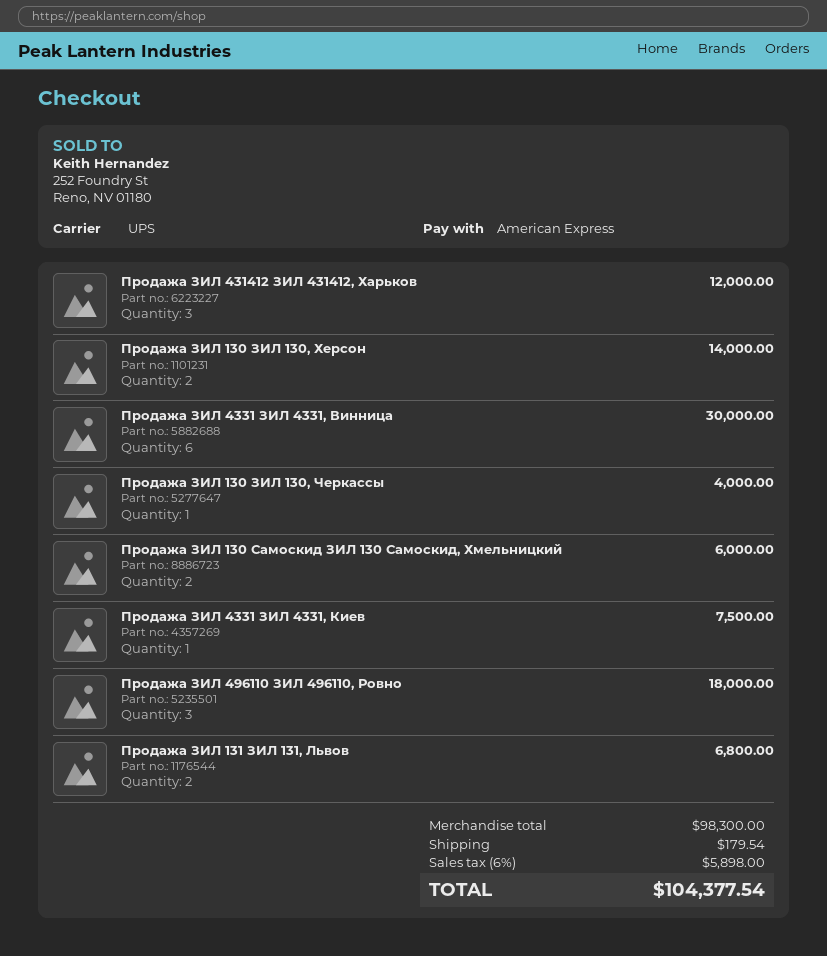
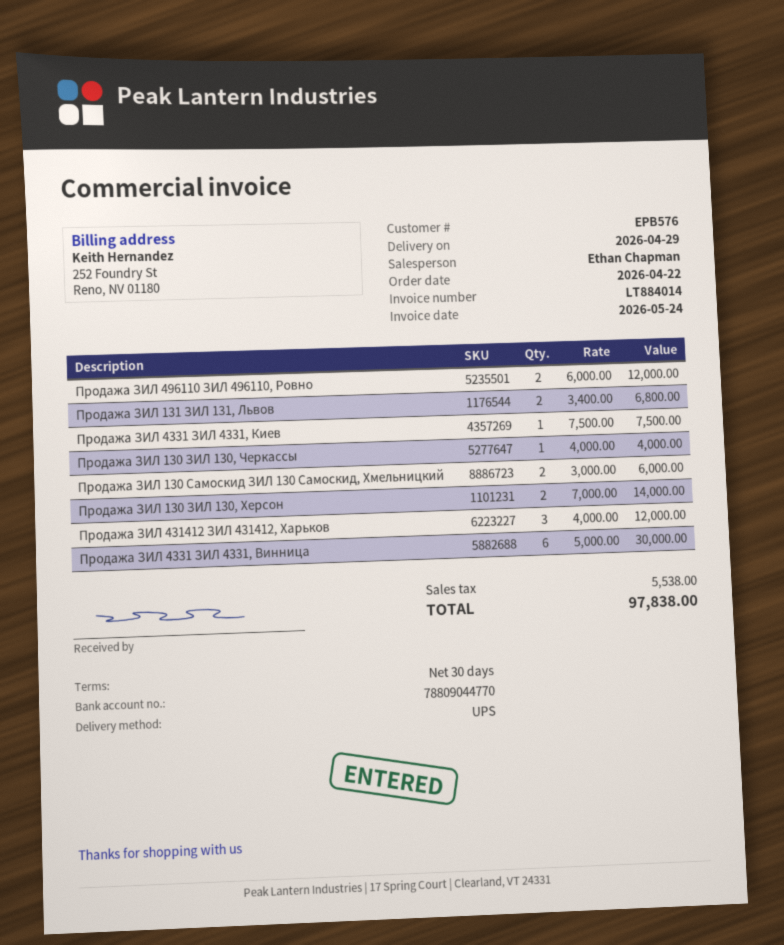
Продажа ЗИЛ 496110 ЗИЛ 496110, Ровно: 3 for 18000.00 -> 2 for 12000.00
shipping: 179.54 -> none
tax: 5898.00 -> 5538.00
total: 104377.54 -> 97838.00

